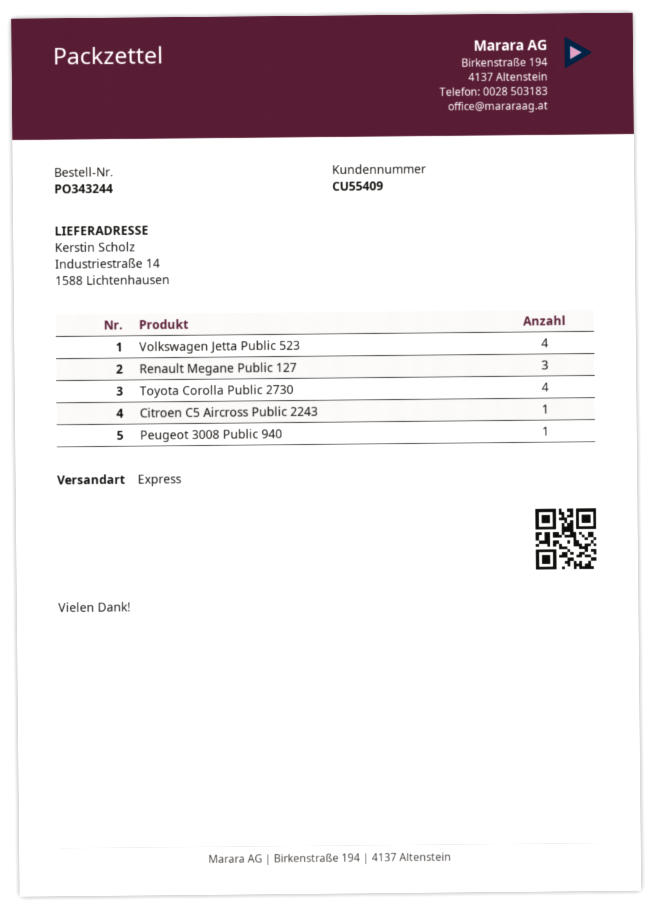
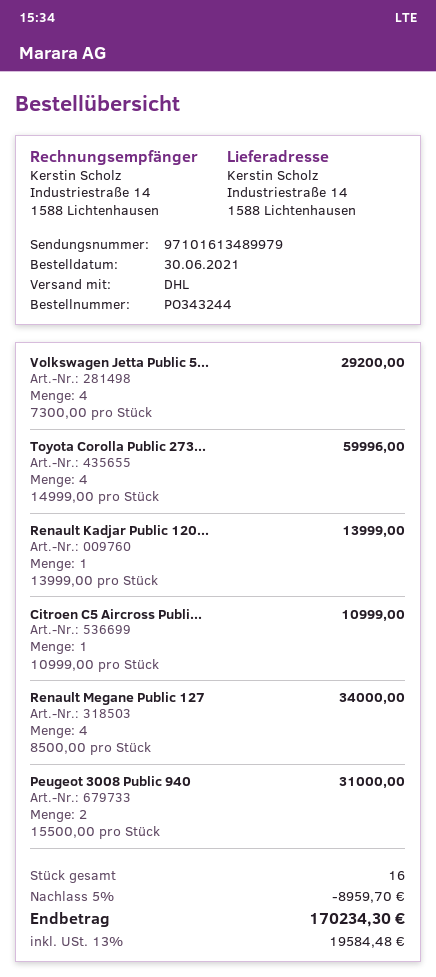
shipping method: express -> DHL
Renault Megane Public 127: 3 -> 4
Peugeot 3008 Public 940: 1 -> 2
Renault Kadjar Public 120...: none -> 1

